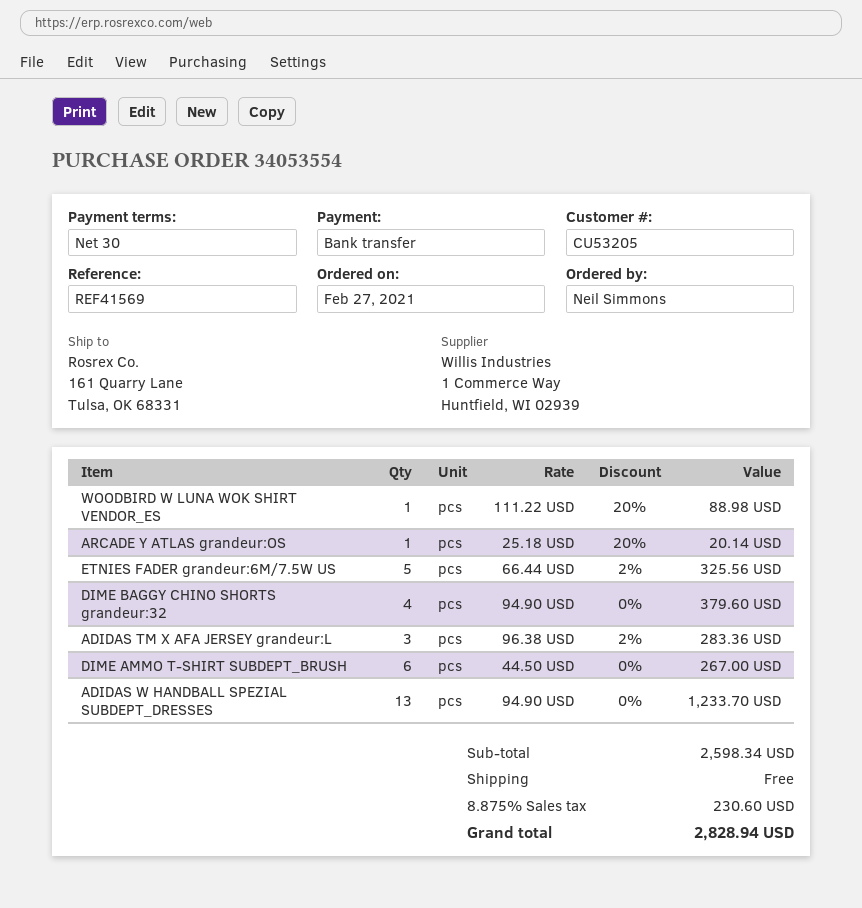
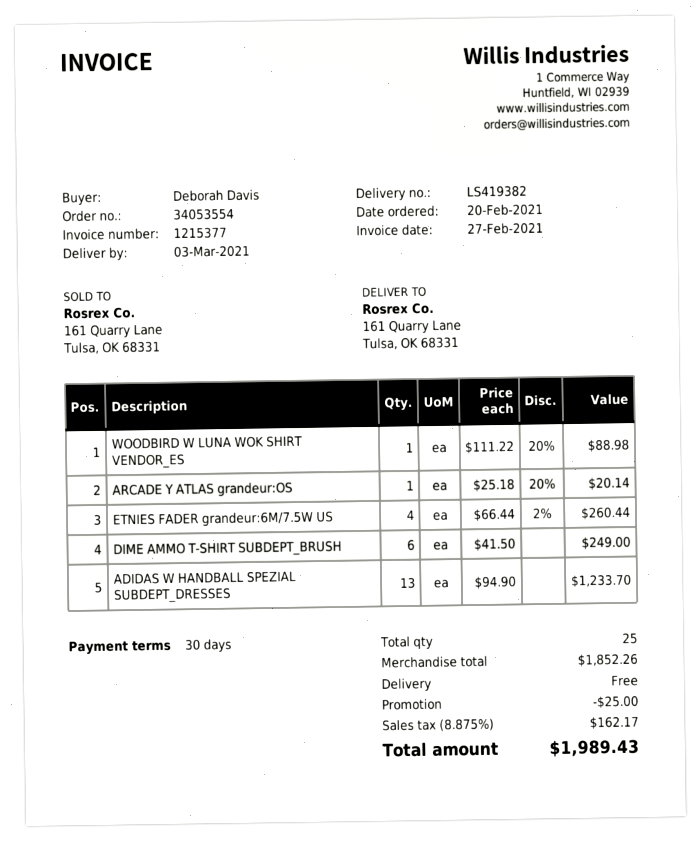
order date: 2021-02-27 -> 2021-02-20
ordered by: Neil Simmons -> Deborah Davis
ETNIES FADER grandeur:6M/7.5W US: 5 x 66.44 - 2% = 325.56 -> 4 x 66.44 - 2% = 260.44
DIME BAGGY CHINO SHORTS grandeur:32: 4 x 94.90 = 379.60 -> none
ADIDAS TM X AFA JERSEY grandeur:L: 3 x 96.38 - 2% = 283.36 -> none
DIME AMMO T-SHIRT SUBDEPT_BRUSH: 6 x 44.50 = 267.00 -> 6 x 41.50 = 249.00
subtotal: 2598.34 -> 1852.26
discount: none -> 25.00
tax: 8.875% = 230.60 -> 8.875% = 162.17
total: 2828.94 -> 1989.43

